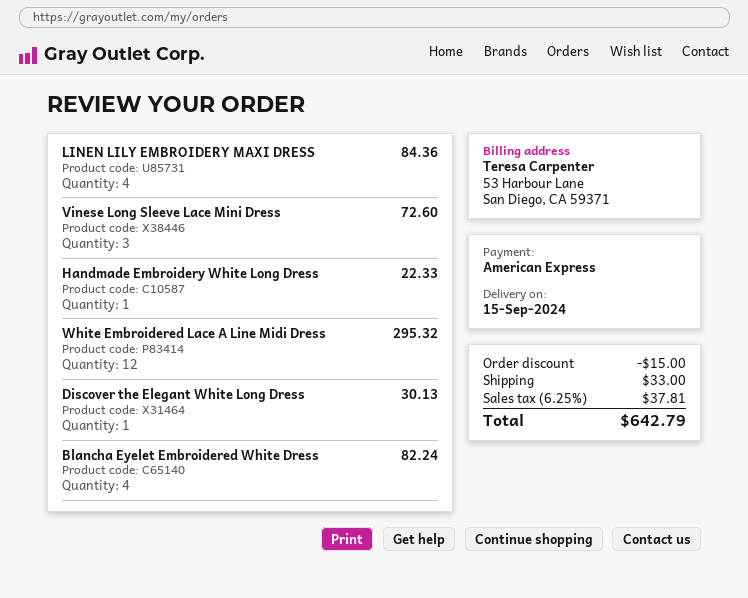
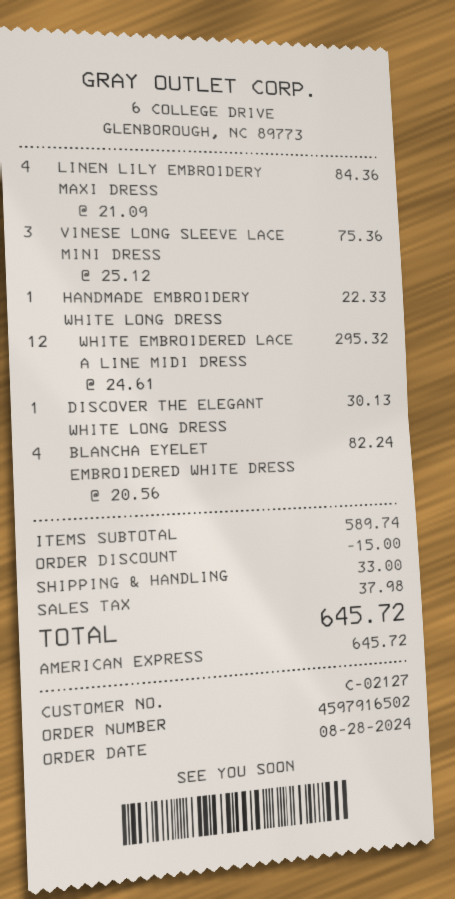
Vinese Long Sleeve Lace Mini Dress: 3 for 72.60 -> 3 for 75.36
tax: 37.81 -> 37.98
total: 642.79 -> 645.72

